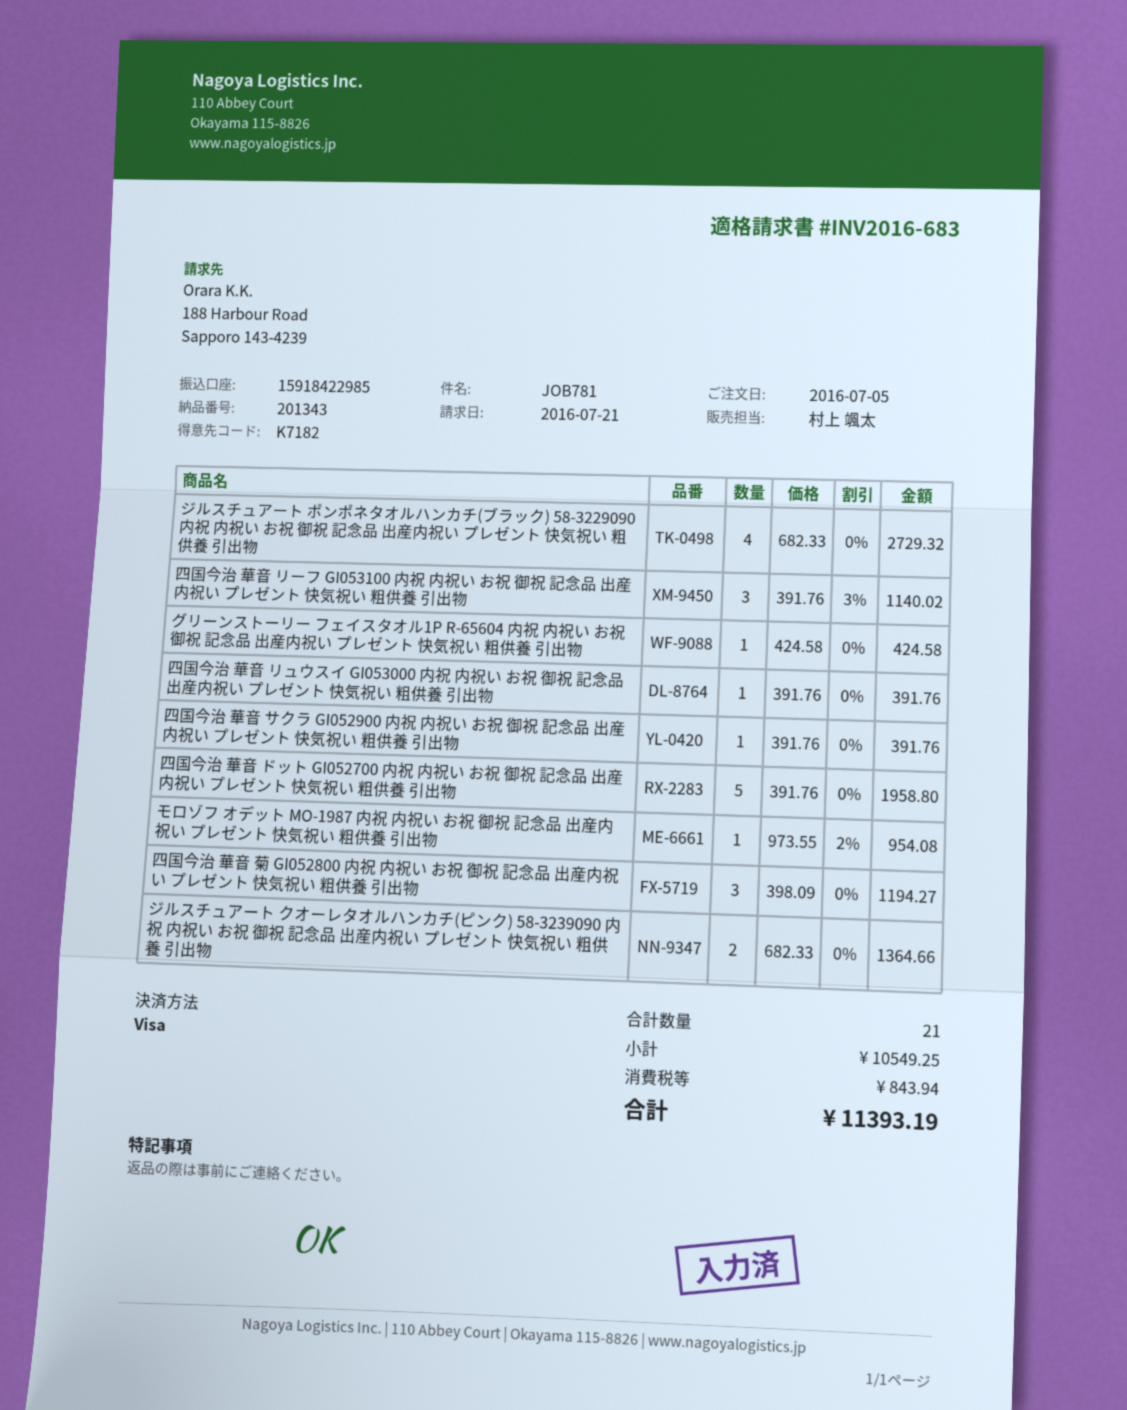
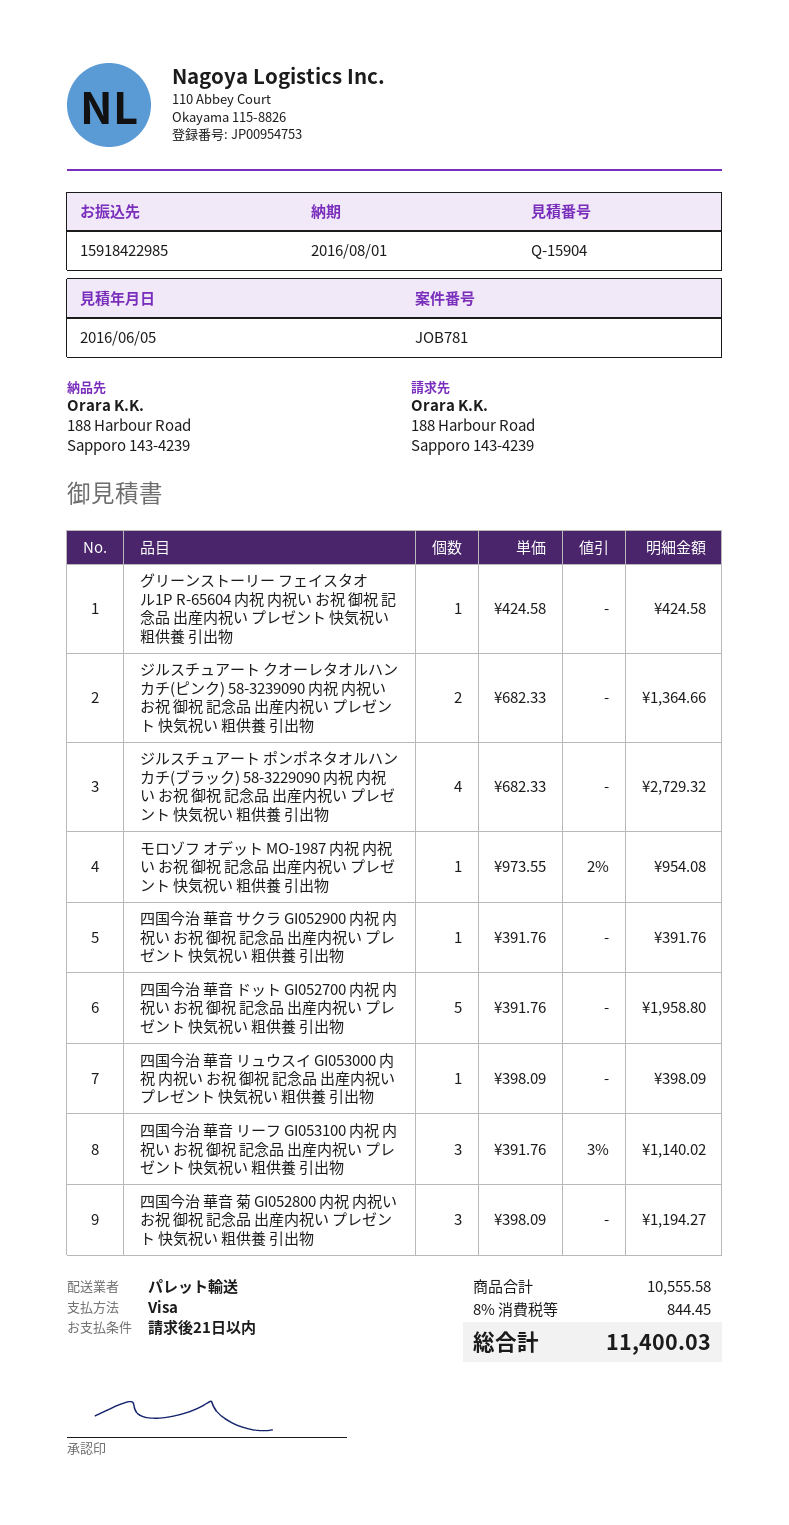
四国今治 華音 リュウスイ GI053000 内祝 内祝い お祝 御祝 記念品 出産内祝い プレゼント 快気祝い 粗供養 引出物: 1 x 391.76 = 391.76 -> 1 x 398.09 = 398.09
subtotal: 10549.25 -> 10555.58
tax: 843.94 -> 844.45
total: 11393.19 -> 11400.03

